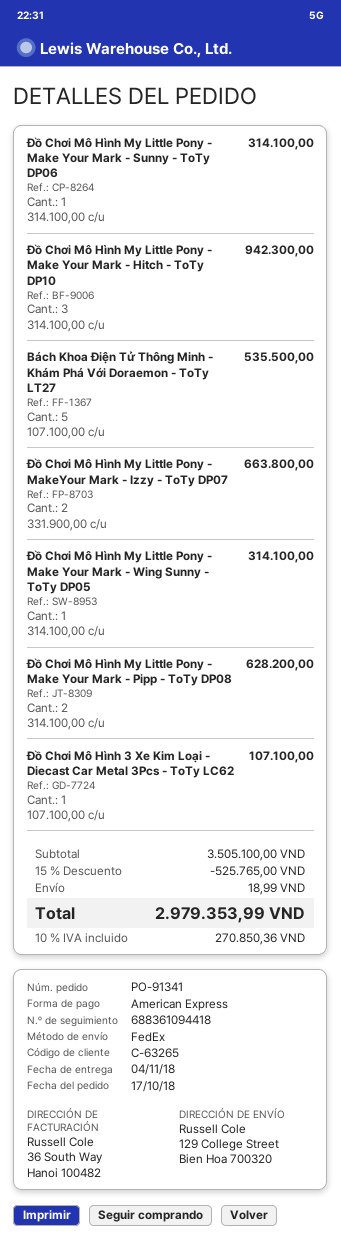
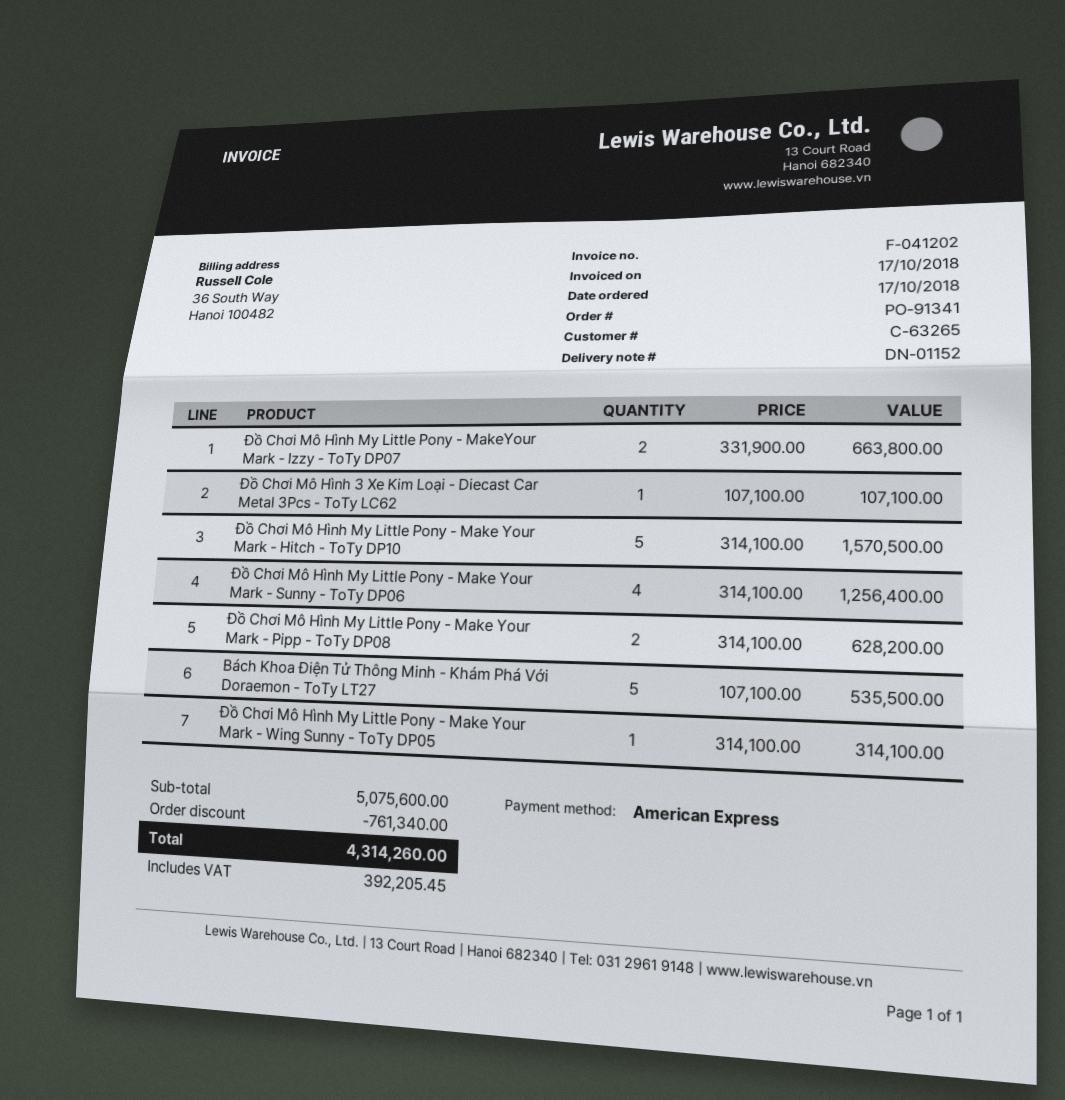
Đồ Chơi Mô Hình My Little Pony - Make Your Mark - Sunny - ToTy DP06: 1 x 314100.00 = 314100.00 -> 4 x 314100.00 = 1256400.00
Đồ Chơi Mô Hình My Little Pony - Make Your Mark - Hitch - ToTy DP10: 3 x 314100.00 = 942300.00 -> 5 x 314100.00 = 1570500.00
subtotal: 3505100.00 -> 5075600.00
discount: 525765.00 -> 761340.00
shipping: 18.99 -> none
tax: 270850.36 -> 392205.45
total: 2979353.99 -> 4314260.00

